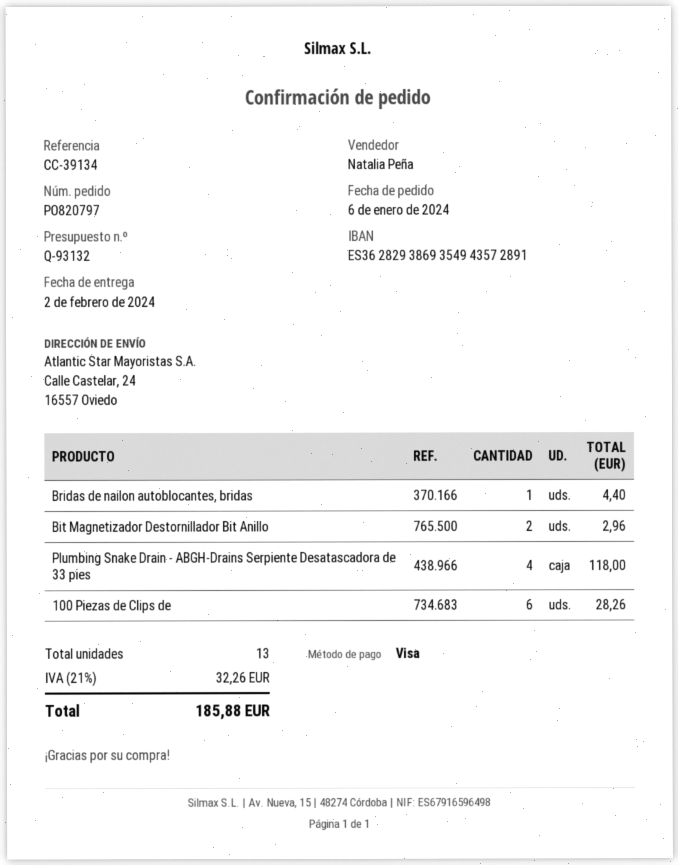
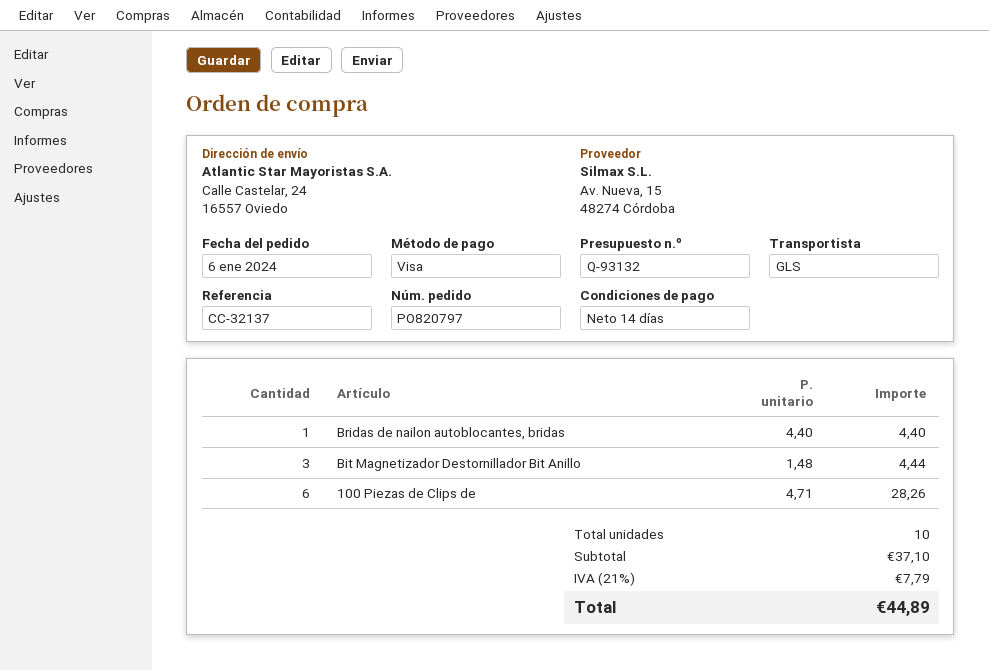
reference: CC-39134 -> CC-32137
Bit Magnetizador Destornillador Bit Anillo: 2 for 2.96 -> 3 for 4.44
Plumbing Snake Drain - ABGH-Drains Serpiente Desatascadora de 33 pies: 4 for 118.00 -> none
total quantity: 13 -> 10
tax: 21% = 32.26 -> 21% = 7.79
total: 185.88 -> 44.89

